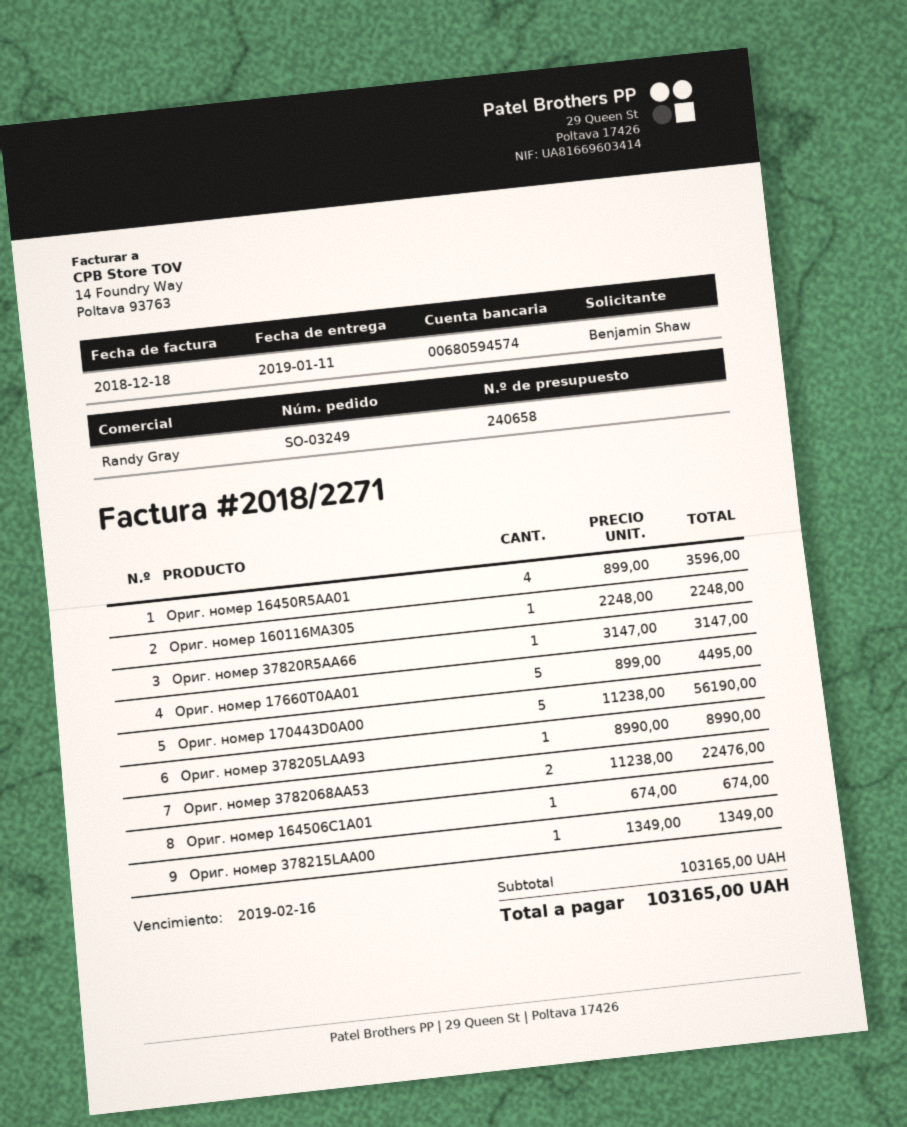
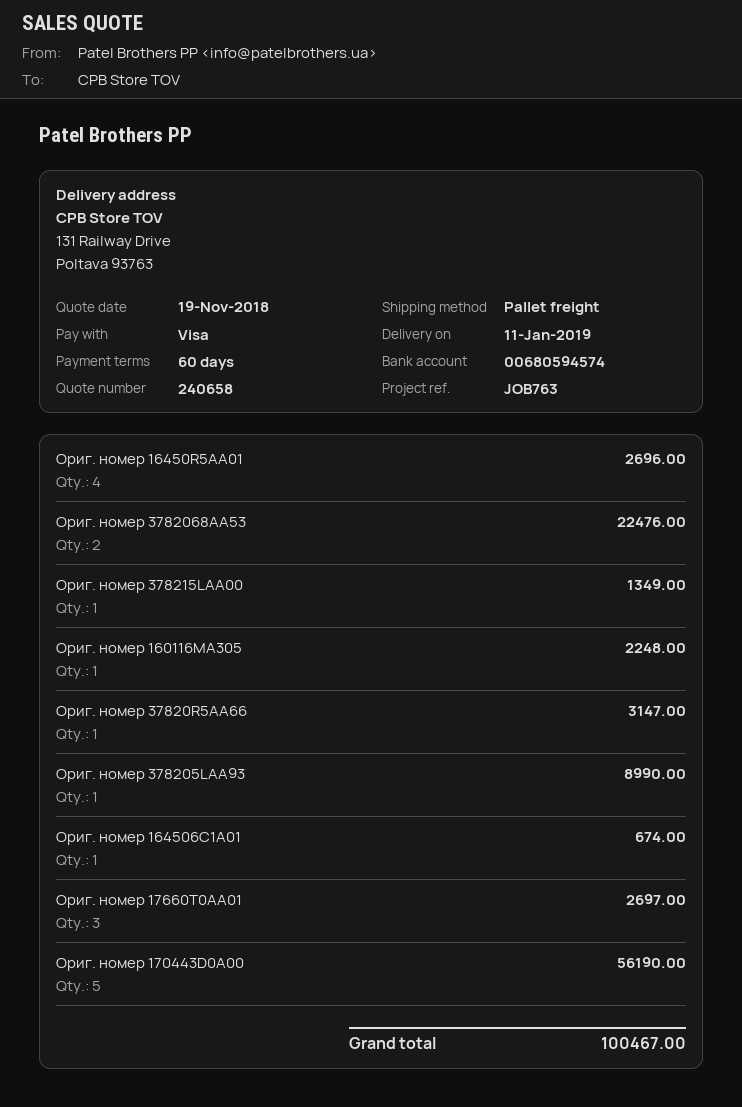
Ориг. номер 16450R5AA01: 4 for 3596.00 -> 4 for 2696.00
Ориг. номер 17660T0AA01: 5 for 4495.00 -> 3 for 2697.00
total: 103165.00 -> 100467.00

